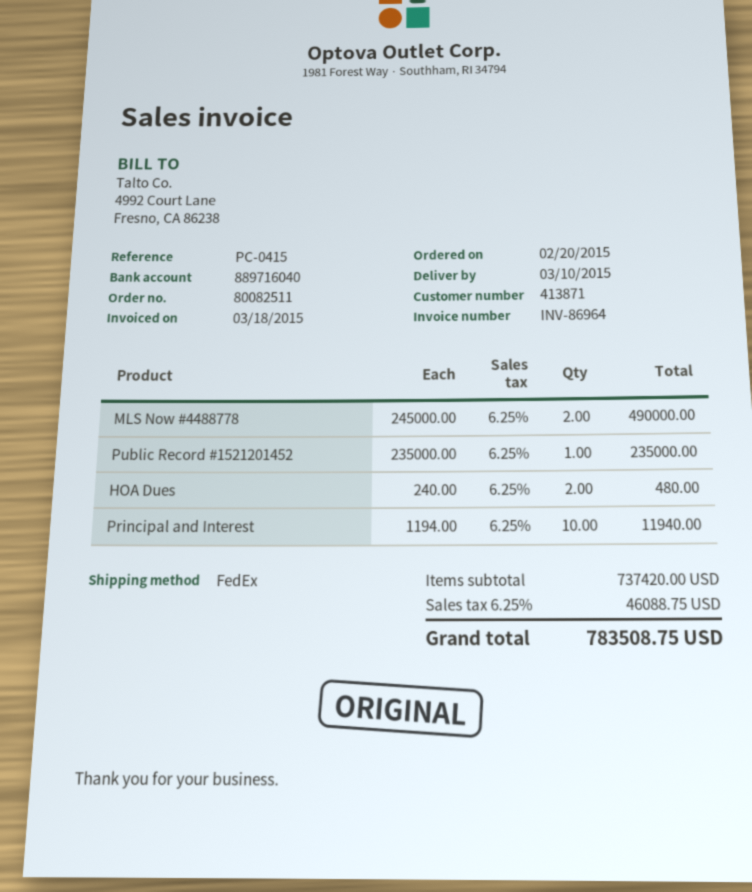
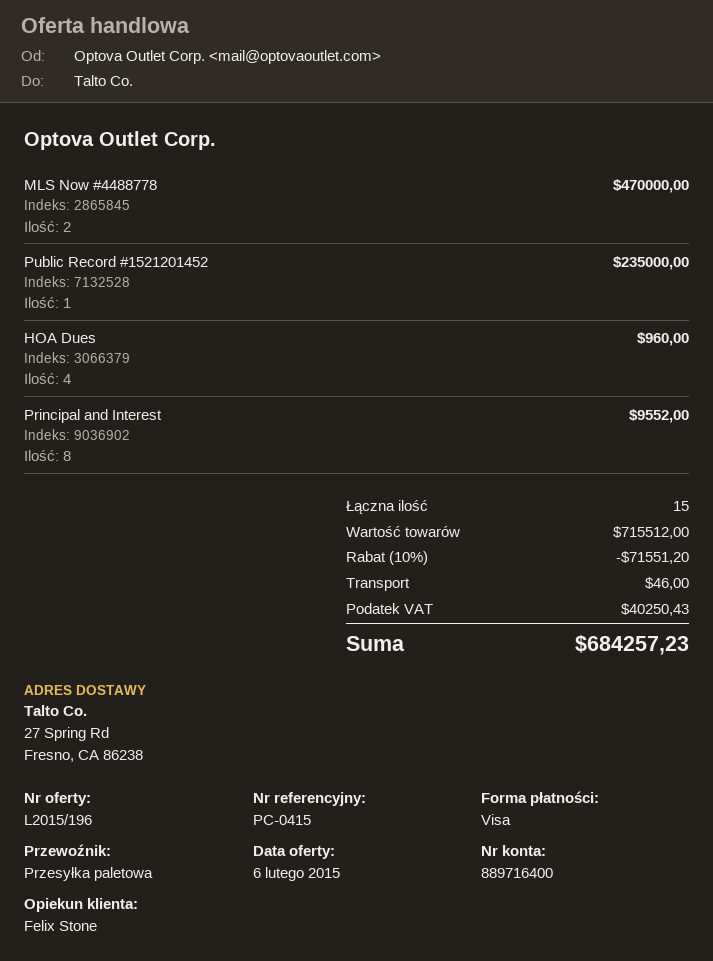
bank account: 889716040 -> 889716400
shipping method: FedEx -> pallet freight
MLS Now #4488778: 2 for 490000.00 -> 2 for 470000.00
HOA Dues: 2 for 480.00 -> 4 for 960.00
Principal and Interest: 10 for 11940.00 -> 8 for 9552.00
subtotal: 737420.00 -> 715512.00
discount: none -> 10% = 71551.20
shipping: none -> 46.00
tax: 46088.75 -> 40250.43
total: 783508.75 -> 684257.23

